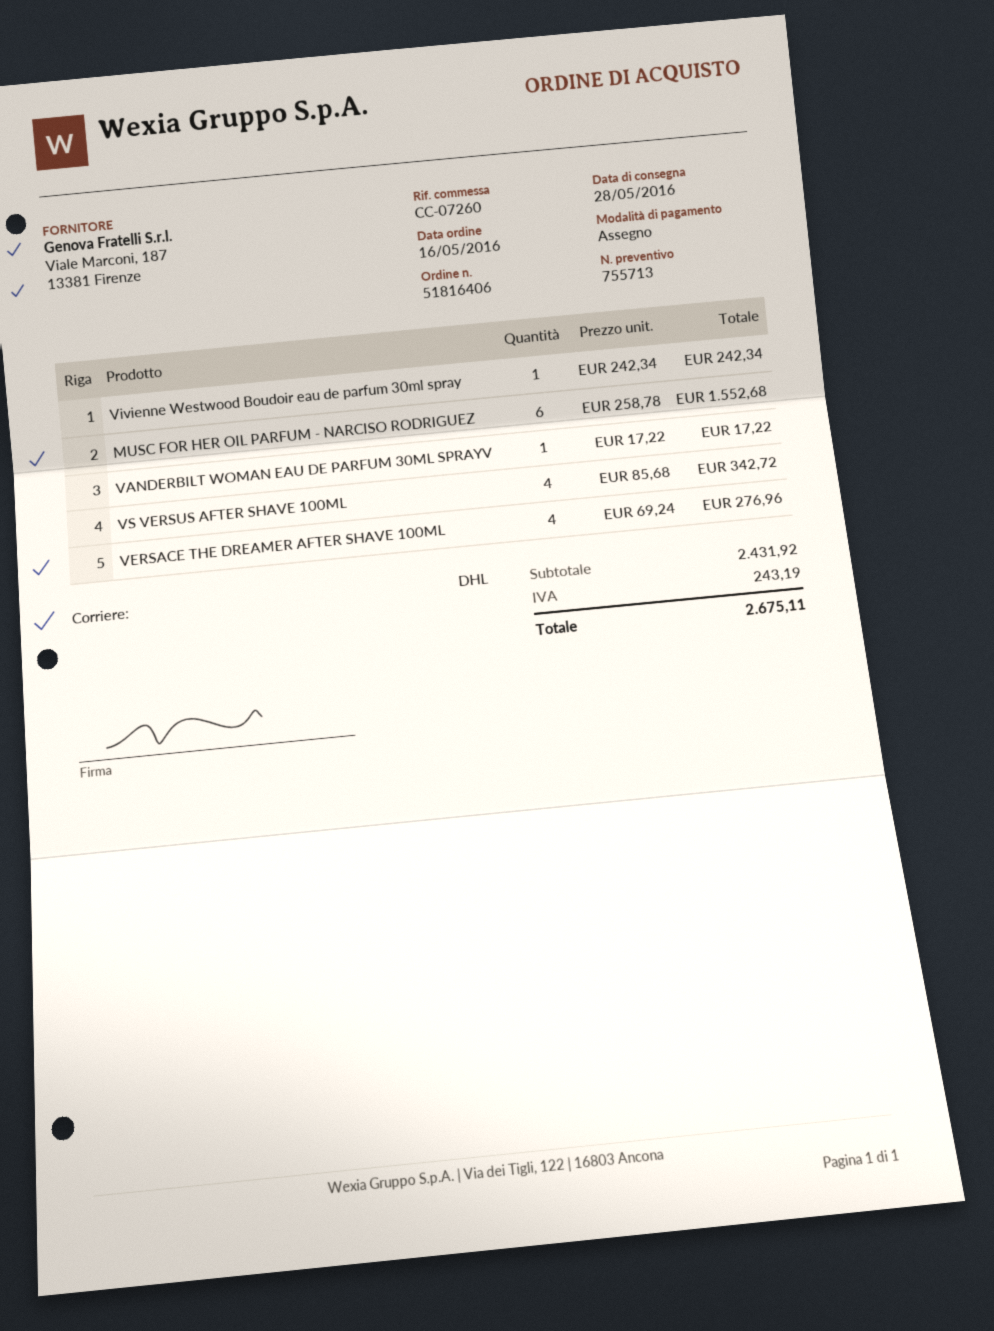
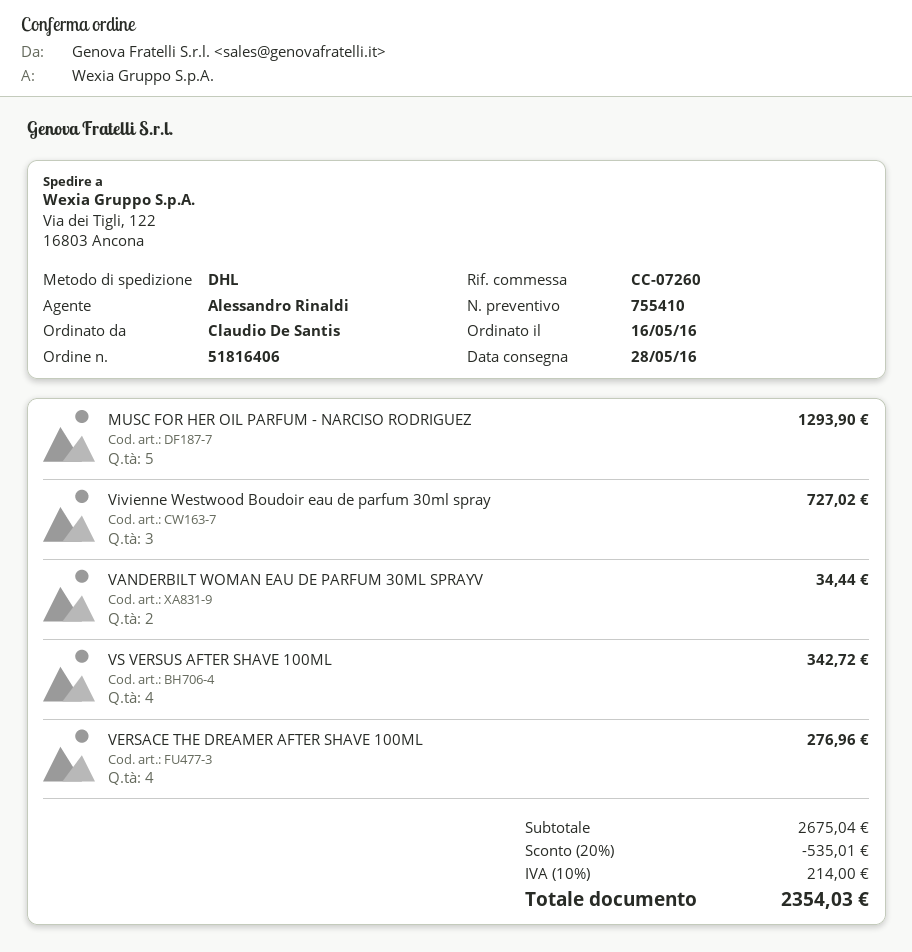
quote number: 755713 -> 755410
Vivienne Westwood Boudoir eau de parfum 30ml spray: 1 for 242.34 -> 3 for 727.02
MUSC FOR HER OIL PARFUM - NARCISO RODRIGUEZ: 6 for 1552.68 -> 5 for 1293.90
VANDERBILT WOMAN EAU DE PARFUM 30ML SPRAYV: 1 for 17.22 -> 2 for 34.44
subtotal: 2431.92 -> 2675.04
discount: none -> 20% = 535.01
tax: 243.19 -> 214.00
total: 2675.11 -> 2354.03

